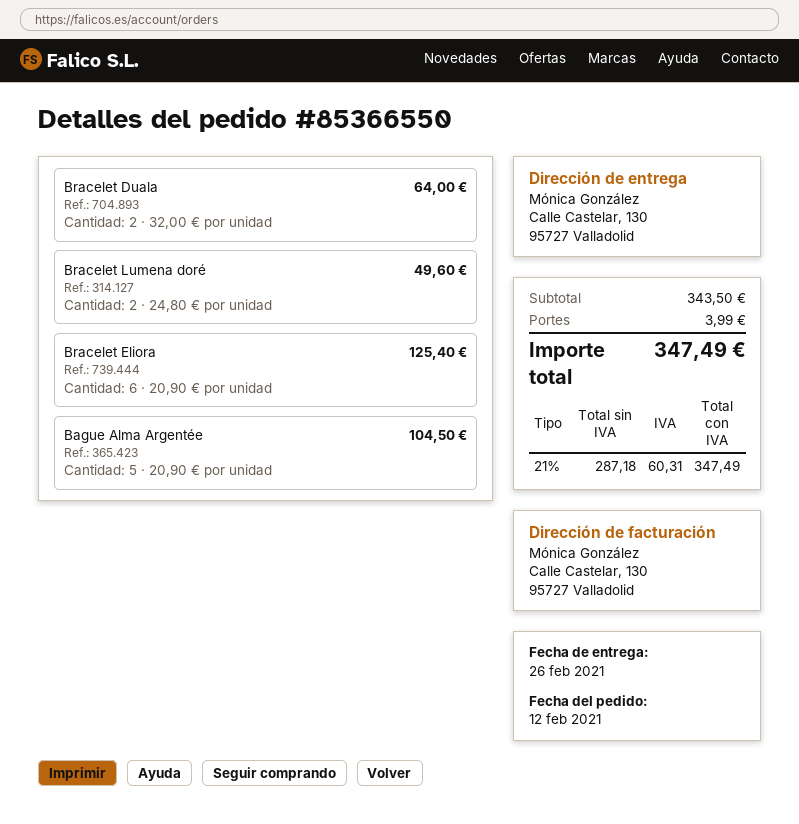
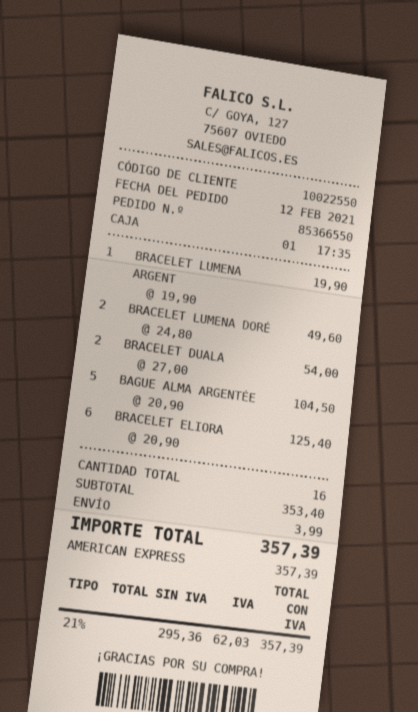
Bracelet Duala: 2 x 32.00 = 64.00 -> 2 x 27.00 = 54.00
BRACELET LUMENA ARGENT: none -> 1 x 19.90 = 19.90
subtotal: 343.50 -> 353.40
net: 287.18 -> 295.36
tax: 21% = 60.31 -> 21% = 62.03
total: 347.49 -> 357.39

